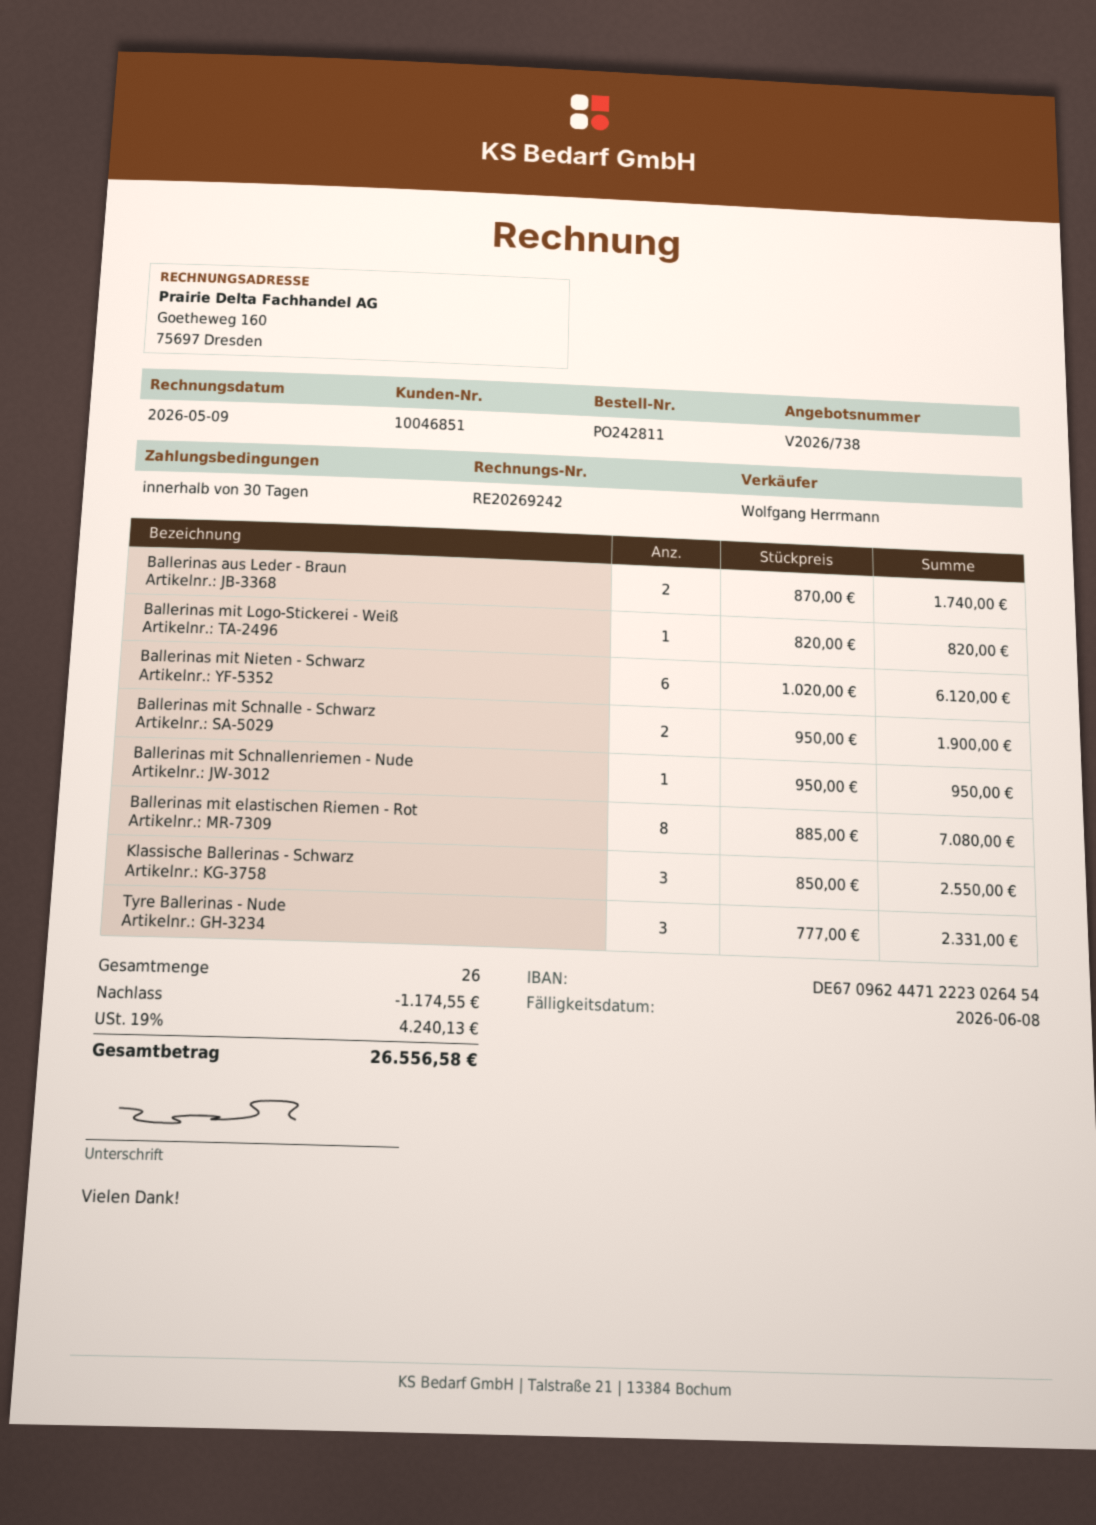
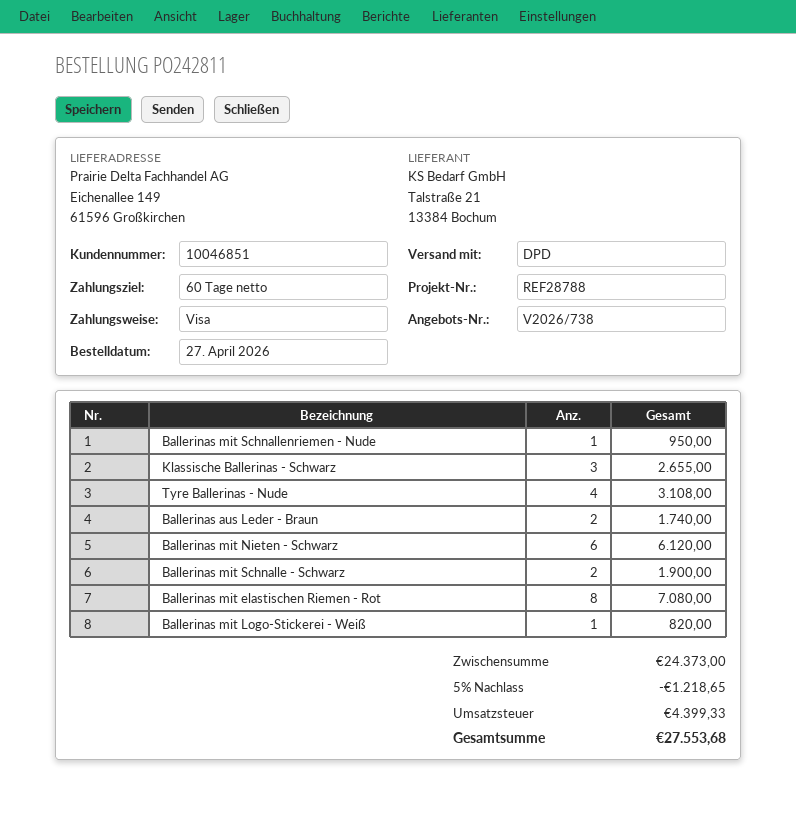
payment terms: 30 days -> 60 days
Klassische Ballerinas - Schwarz: 3 for 2550.00 -> 3 for 2655.00
Tyre Ballerinas - Nude: 3 for 2331.00 -> 4 for 3108.00
discount: 1174.55 -> 1218.65
tax: 4240.13 -> 4399.33
total: 26556.58 -> 27553.68

